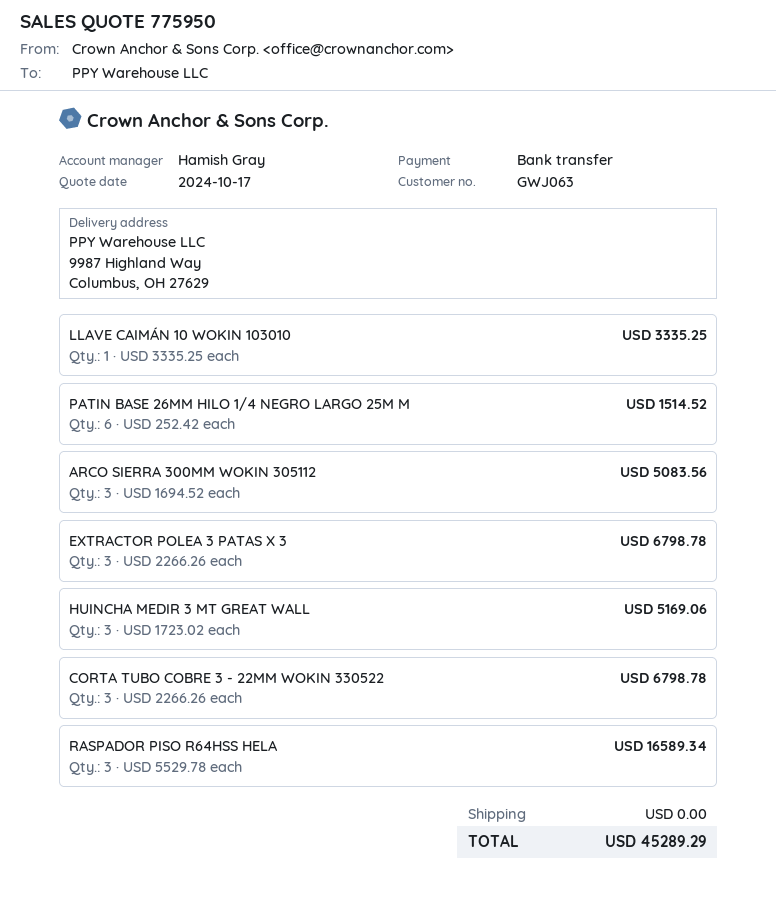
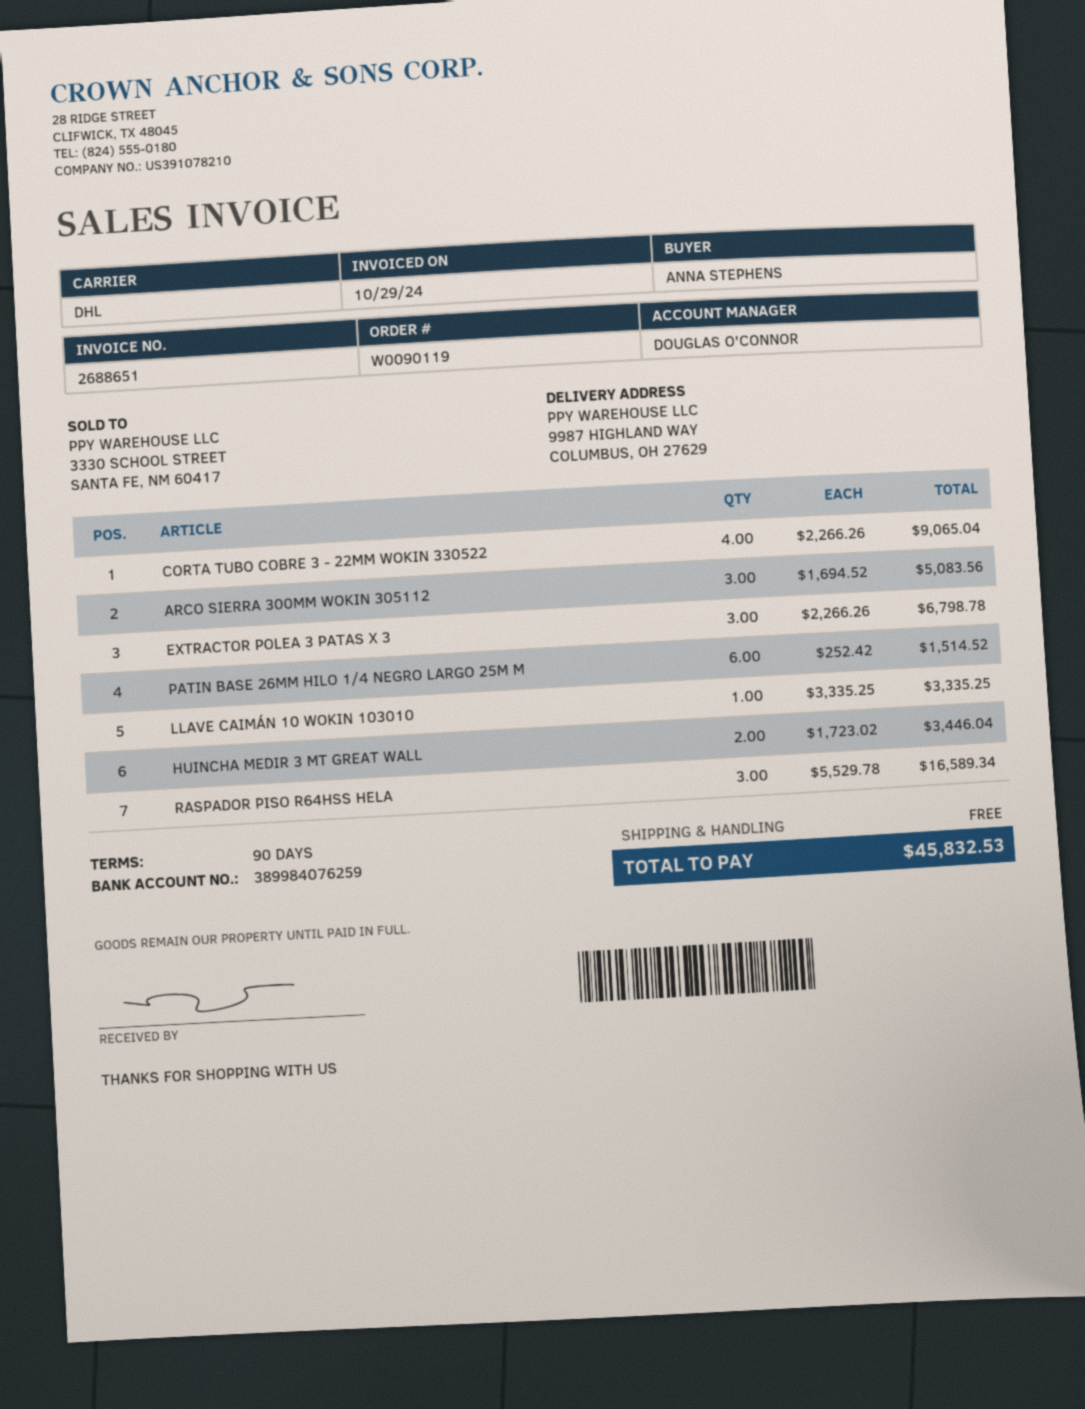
sales rep: Hamish Gray -> DOUGLAS O'CONNOR
HUINCHA MEDIR 3 MT GREAT WALL: 3 x 1723.02 = 5169.06 -> 2 x 1723.02 = 3446.04
CORTA TUBO COBRE 3 - 22MM WOKIN 330522: 3 x 2266.26 = 6798.78 -> 4 x 2266.26 = 9065.04
total: 45289.29 -> 45832.53

